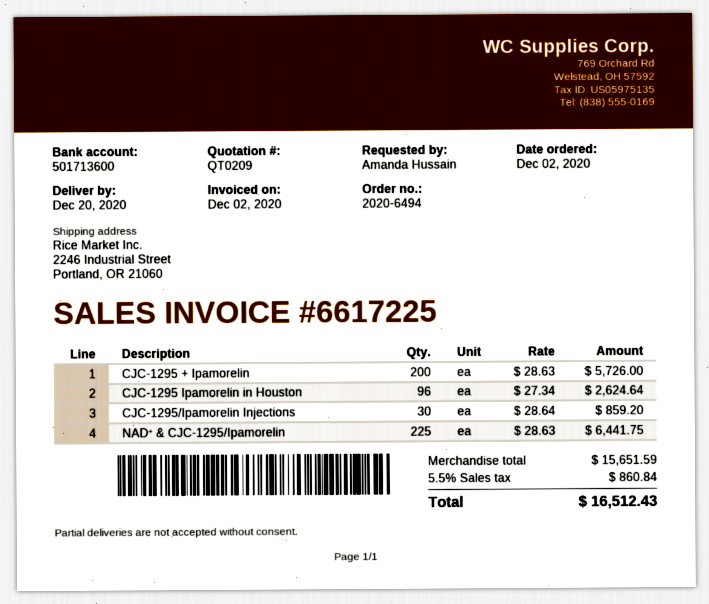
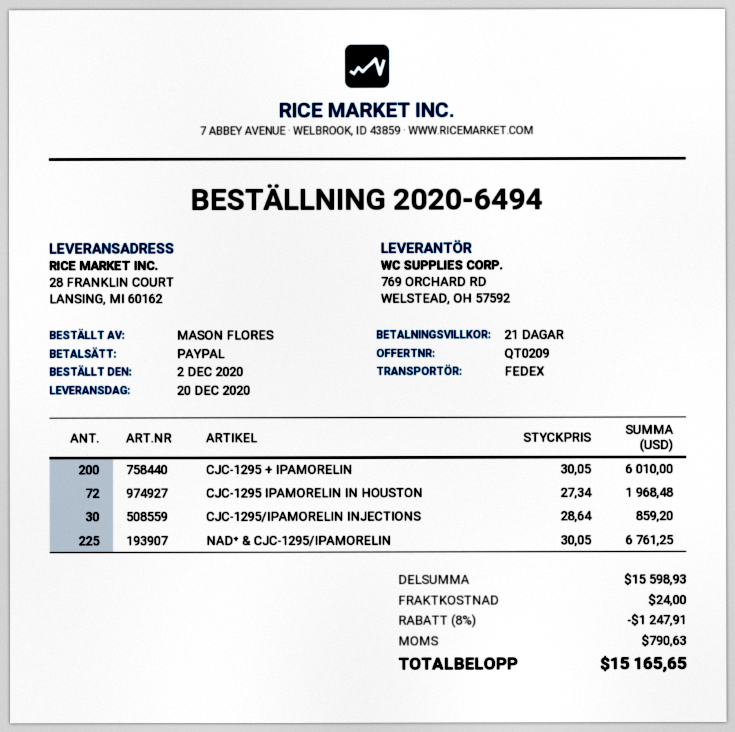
ordered by: Amanda Hussain -> MASON FLORES
ship to: 2246 Industrial Street, Portland, OR 21060 -> 28 FRANKLIN COURT, LANSING, MI 60162
CJC-1295 + Ipamorelin: 200 x 28.63 = 5726.00 -> 200 x 30.05 = 6010.00
CJC-1295 Ipamorelin in Houston: 96 x 27.34 = 2624.64 -> 72 x 27.34 = 1968.48
NAD⁺ & CJC‑1295/Ipamorelin: 225 x 28.63 = 6441.75 -> 225 x 30.05 = 6761.25
subtotal: 15651.59 -> 15598.93
discount: none -> 8% = 1247.91
shipping: none -> 24.00
tax: 860.84 -> 790.63
total: 16512.43 -> 15165.65

